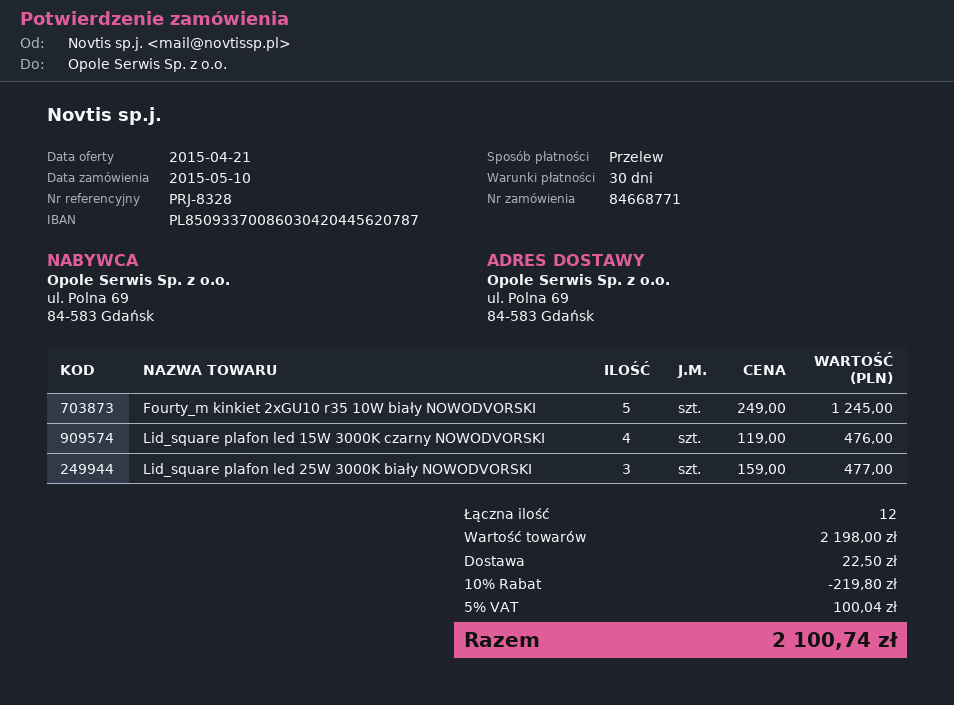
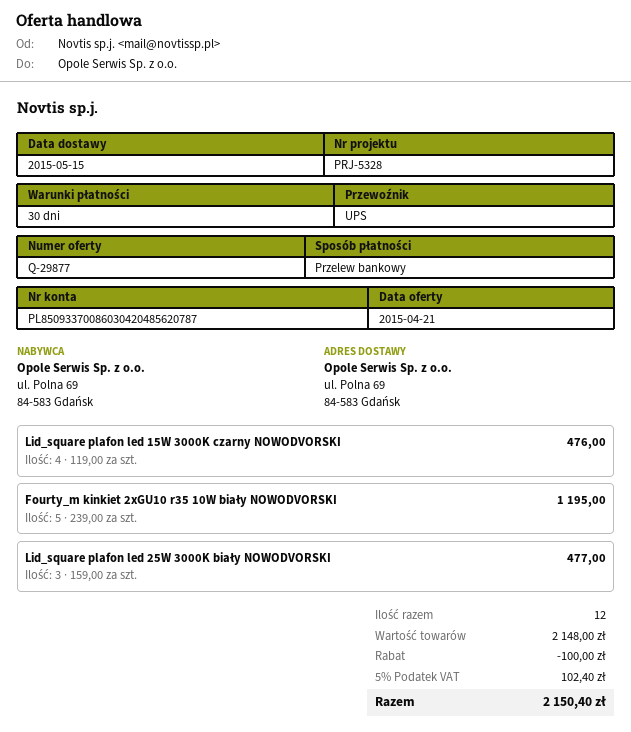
reference: PRJ-8328 -> PRJ-5328
bank account: PL85093370086030420445620787 -> PL85093370086030420485620787
Fourty_m kinkiet 2xGU10 r35 10W biały NOWODVORSKI: 5 x 249.00 = 1245.00 -> 5 x 239.00 = 1195.00
subtotal: 2198.00 -> 2148.00
discount: 219.80 -> 100.00
shipping: 22.50 -> none
tax: 5% = 100.04 -> 5% = 102.40
total: 2100.74 -> 2150.40

